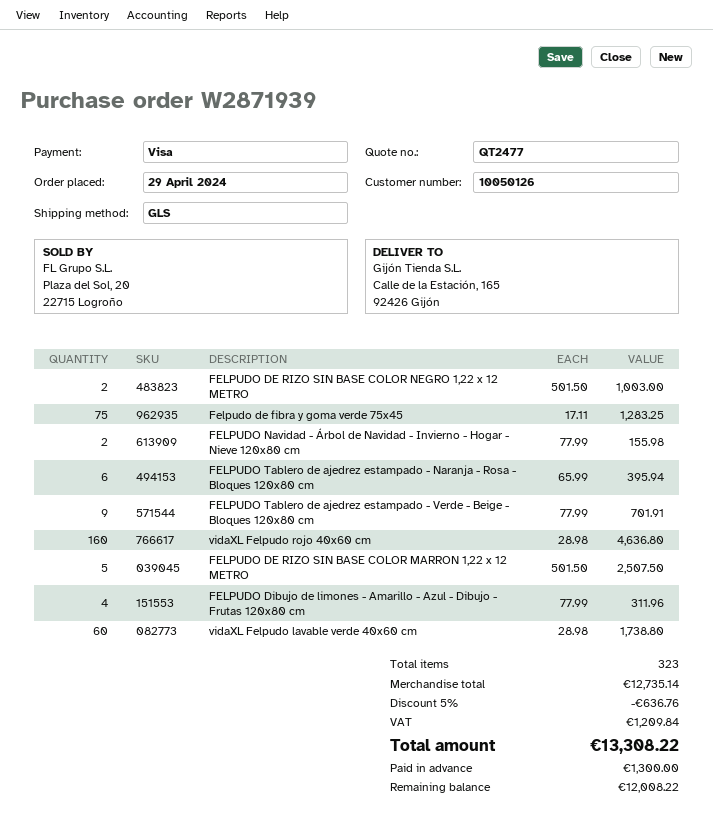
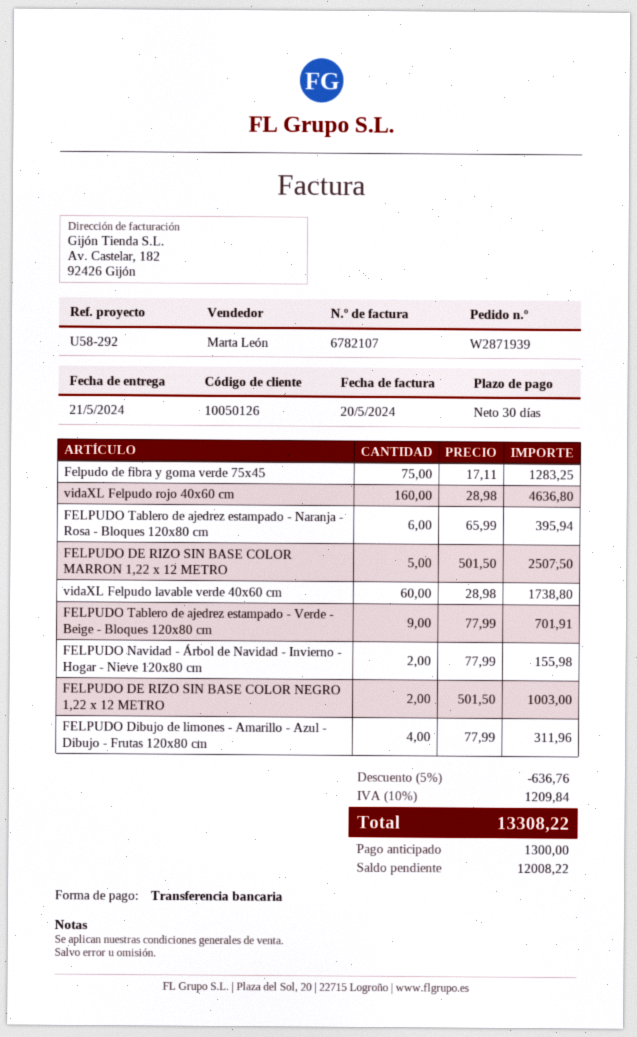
payment method: Visa -> bank transfer

